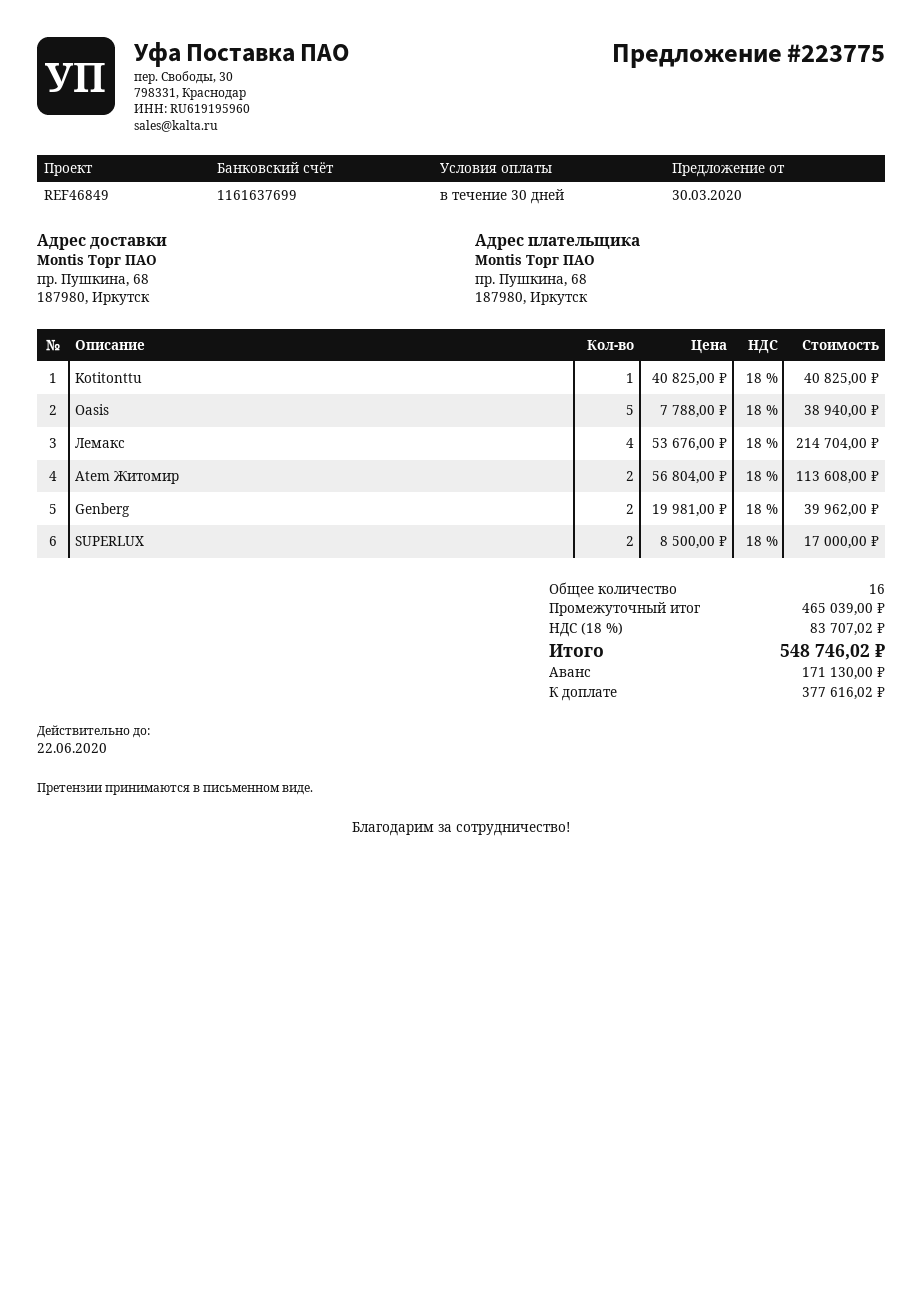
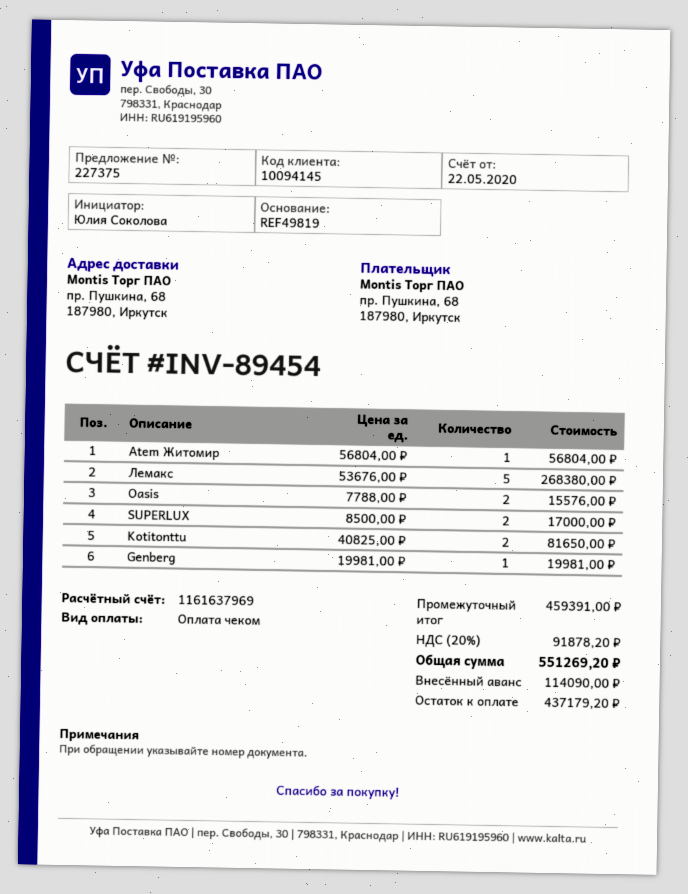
quote number: 223775 -> 227375
reference: REF46849 -> REF49819
bank account: 1161637699 -> 1161637969
Kotitonttu: 1 x 40825.00 = 40825.00 -> 2 x 40825.00 = 81650.00
Oasis: 5 x 7788.00 = 38940.00 -> 2 x 7788.00 = 15576.00
Лемакс: 4 x 53676.00 = 214704.00 -> 5 x 53676.00 = 268380.00
Atem Житомир: 2 x 56804.00 = 113608.00 -> 1 x 56804.00 = 56804.00
Genberg: 2 x 19981.00 = 39962.00 -> 1 x 19981.00 = 19981.00
subtotal: 465039.00 -> 459391.00
tax: 18% = 83707.02 -> 20% = 91878.20
total: 548746.02 -> 551269.20
deposit: 171130.00 -> 114090.00
balance: 377616.02 -> 437179.20

